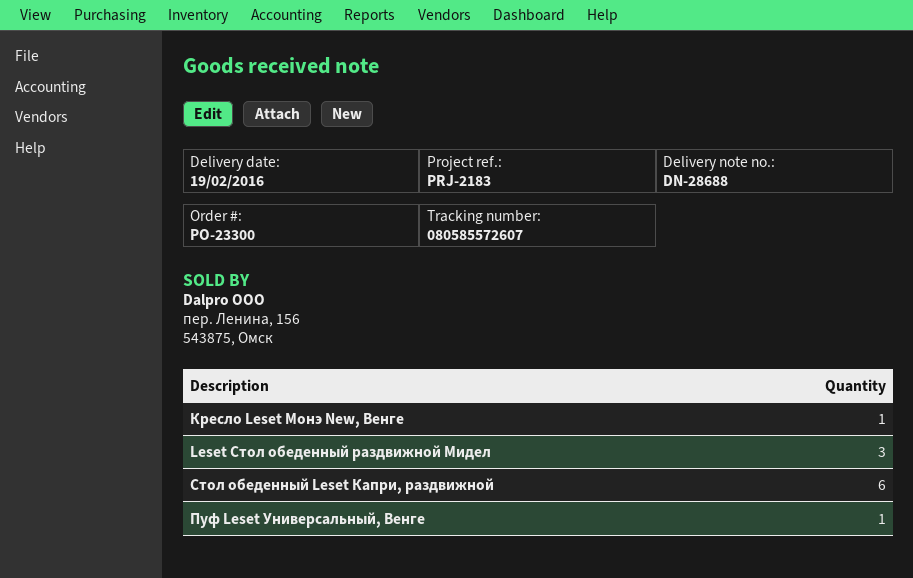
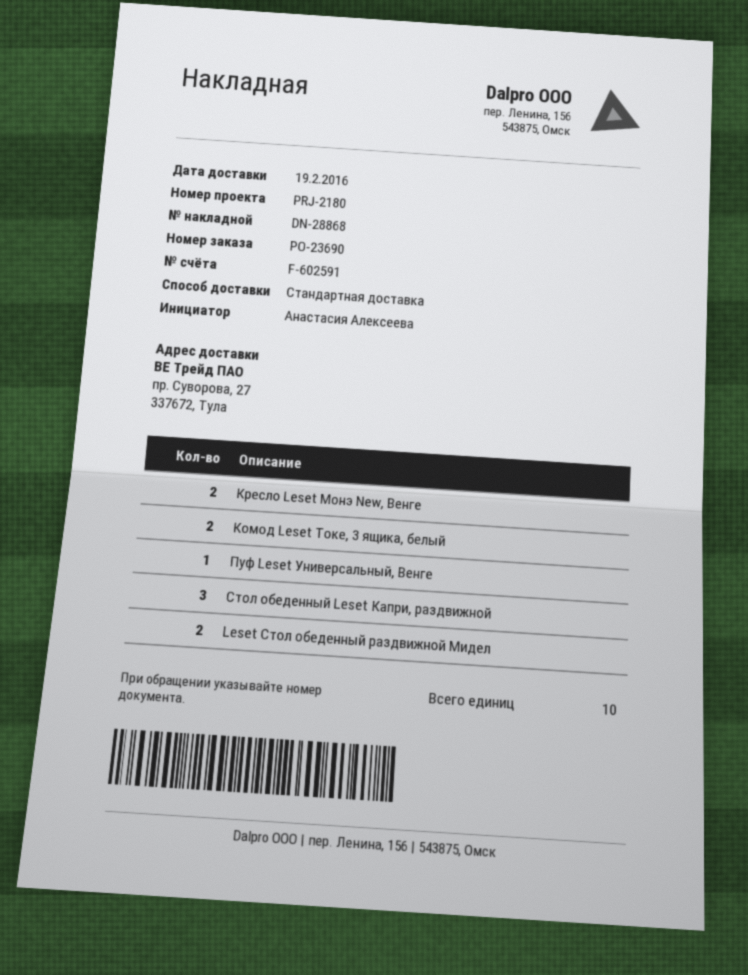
order number: PO-23300 -> PO-23690
delivery note number: DN-28688 -> DN-28868
reference: PRJ-2183 -> PRJ-2180
Кресло Leset Монэ New, Венге: 1 -> 2
Leset Стол обеденный раздвижной Мидел: 3 -> 2
Стол обеденный Leset Капри, раздвижной: 6 -> 3
Комод Leset Токе, 3 ящика, белый: none -> 2

